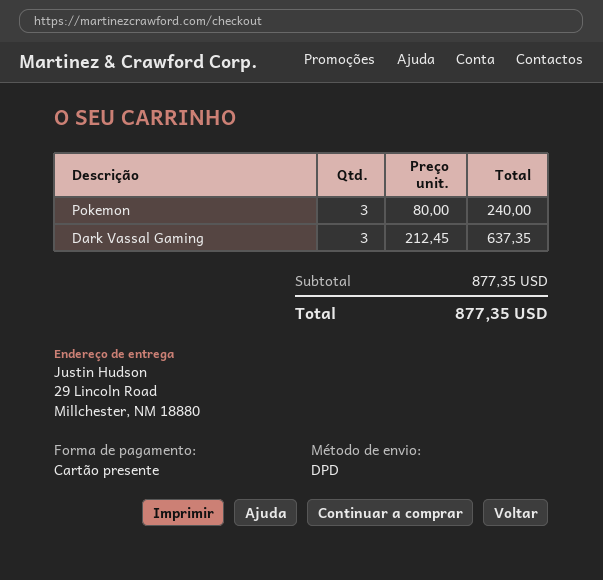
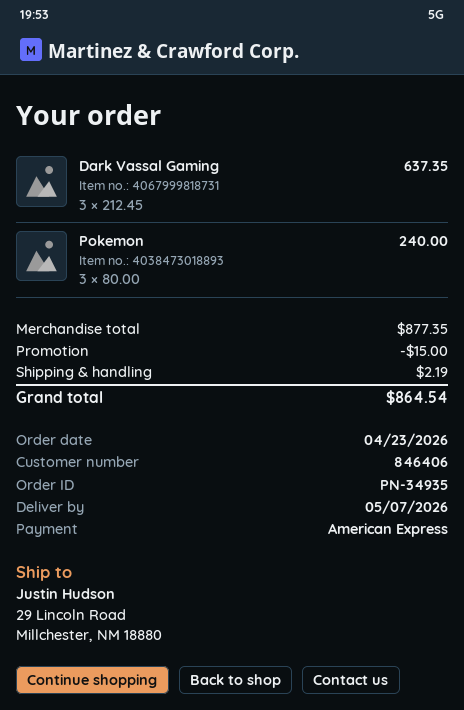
payment method: gift card -> American Express
discount: none -> 15.00
shipping: none -> 2.19
total: 877.35 -> 864.54

